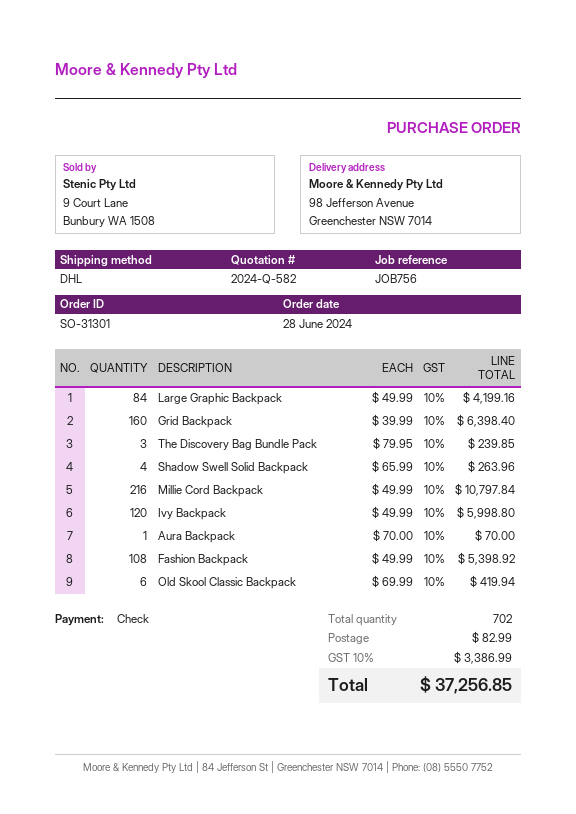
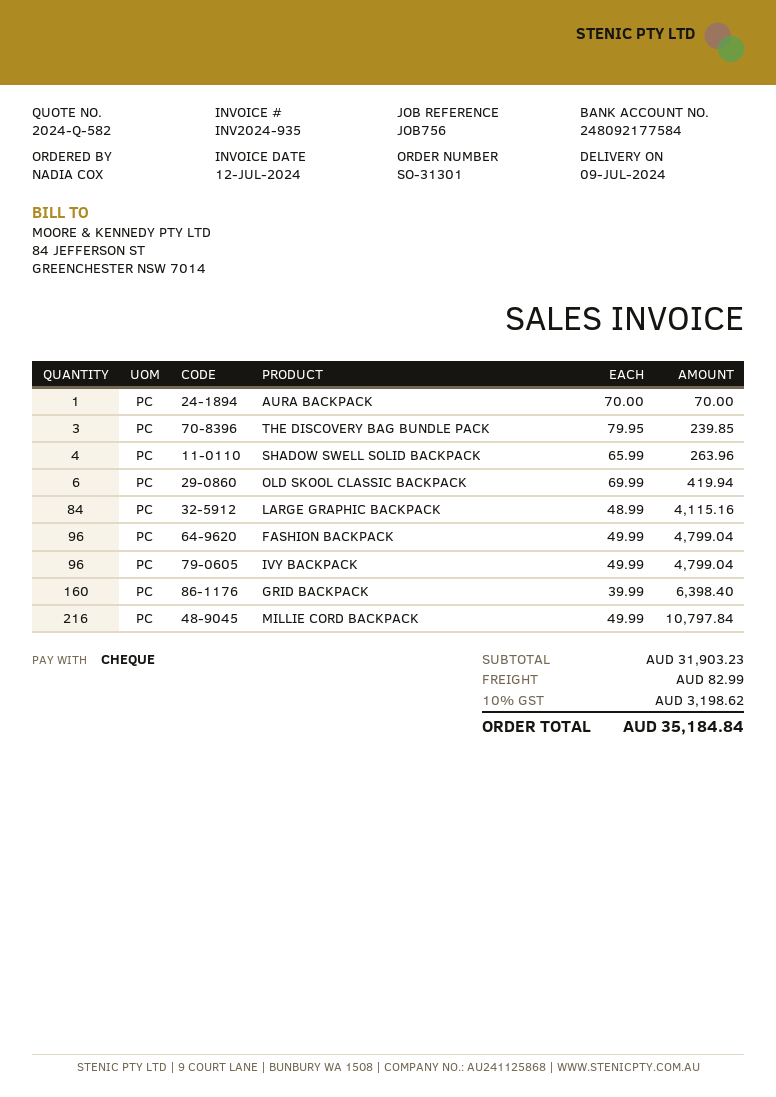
Large Graphic Backpack: 84 x 49.99 = 4199.16 -> 84 x 48.99 = 4115.16
Ivy Backpack: 120 x 49.99 = 5998.80 -> 96 x 49.99 = 4799.04
Fashion Backpack: 108 x 49.99 = 5398.92 -> 96 x 49.99 = 4799.04
tax: 10% = 3386.99 -> 10% = 3198.62
total: 37256.85 -> 35184.84

